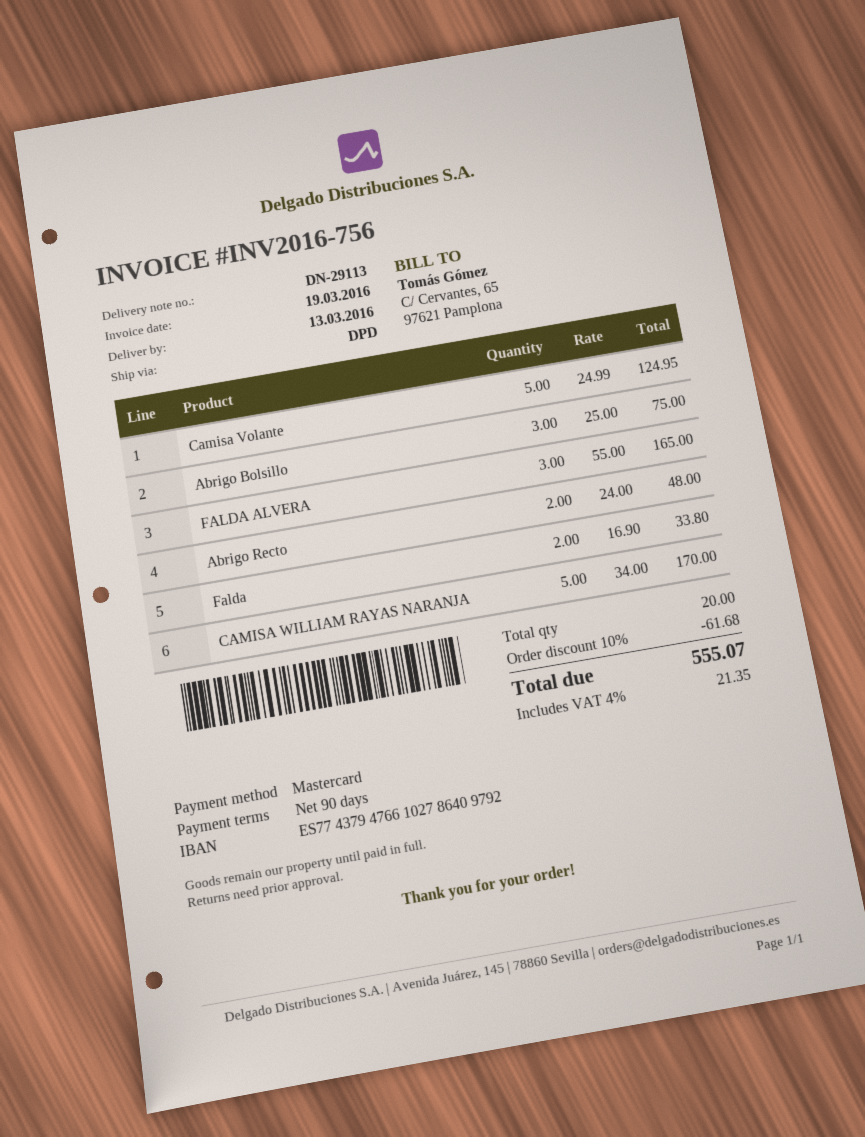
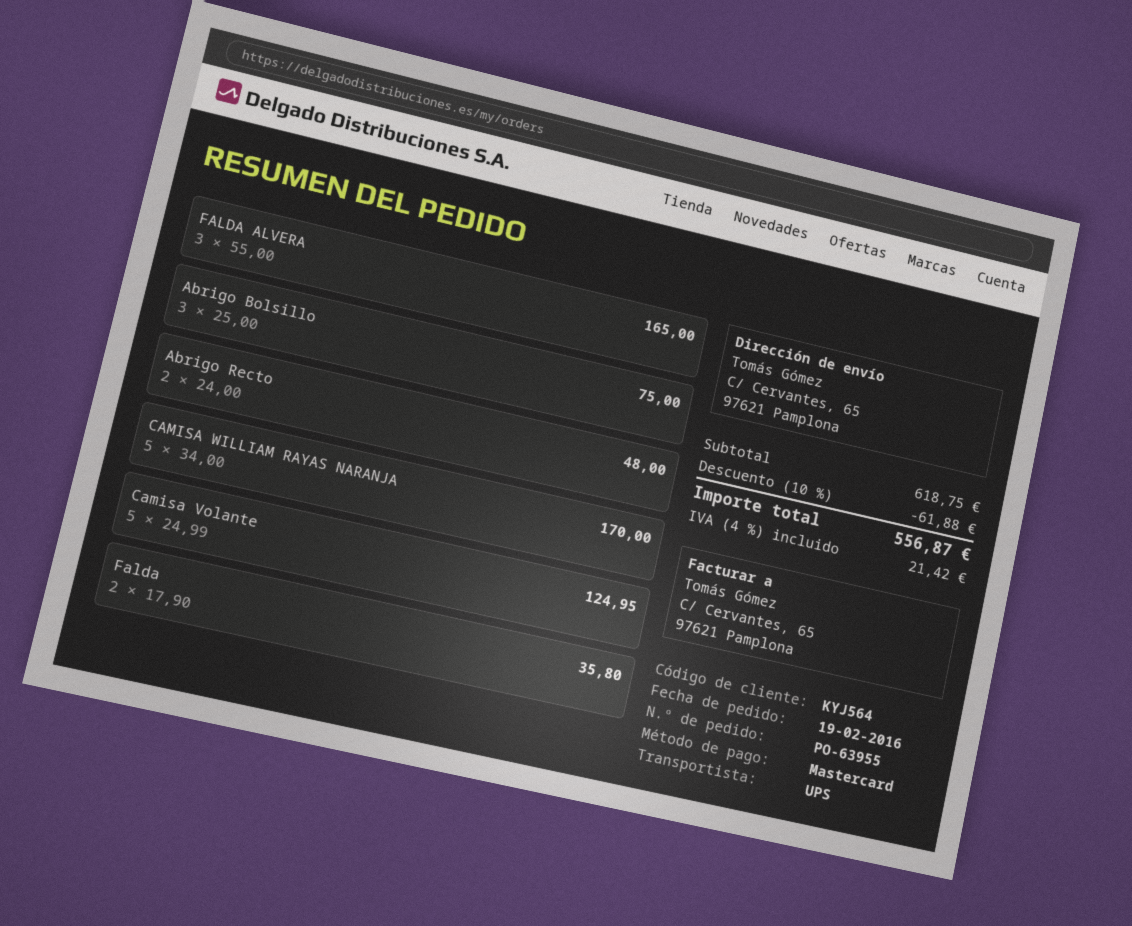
shipping method: DPD -> UPS
Falda: 2 x 16.90 = 33.80 -> 2 x 17.90 = 35.80
discount: 10% = 61.68 -> 10% = 61.88
tax: 4% = 21.35 -> 4% = 21.42
total: 555.07 -> 556.87

